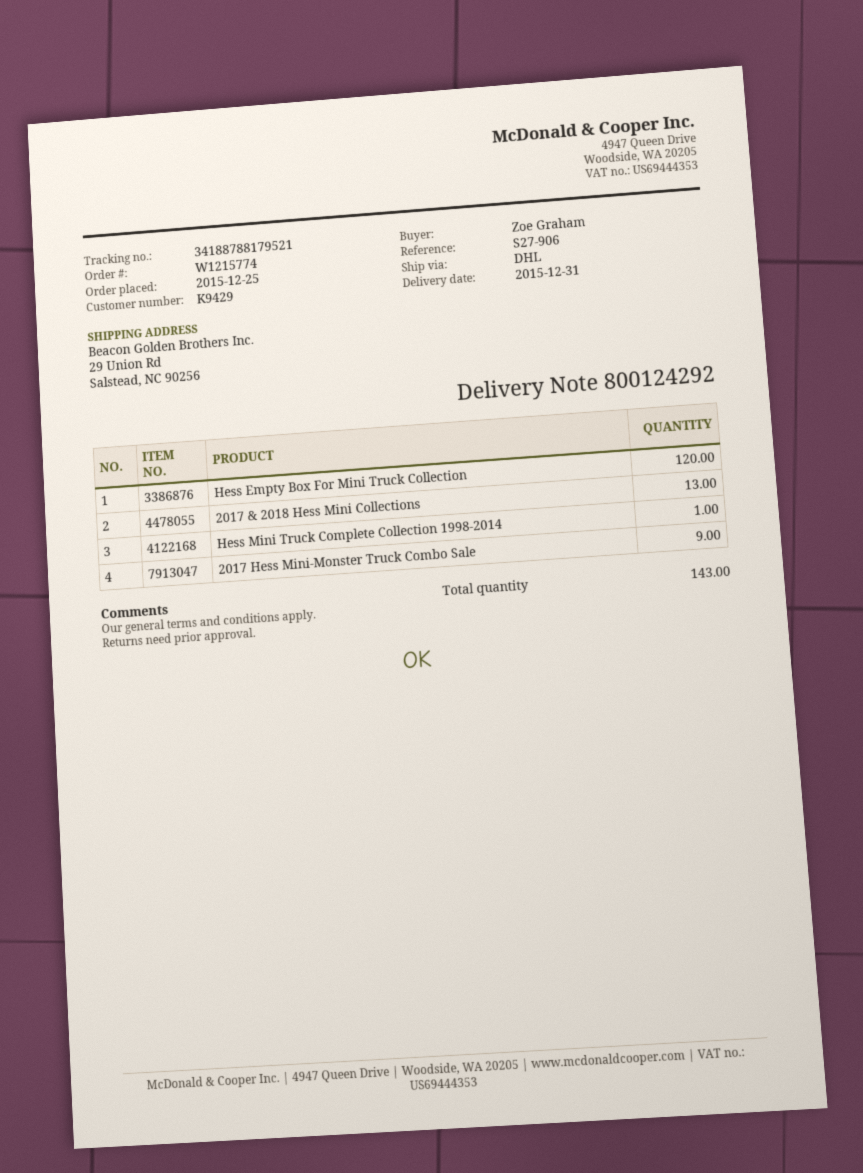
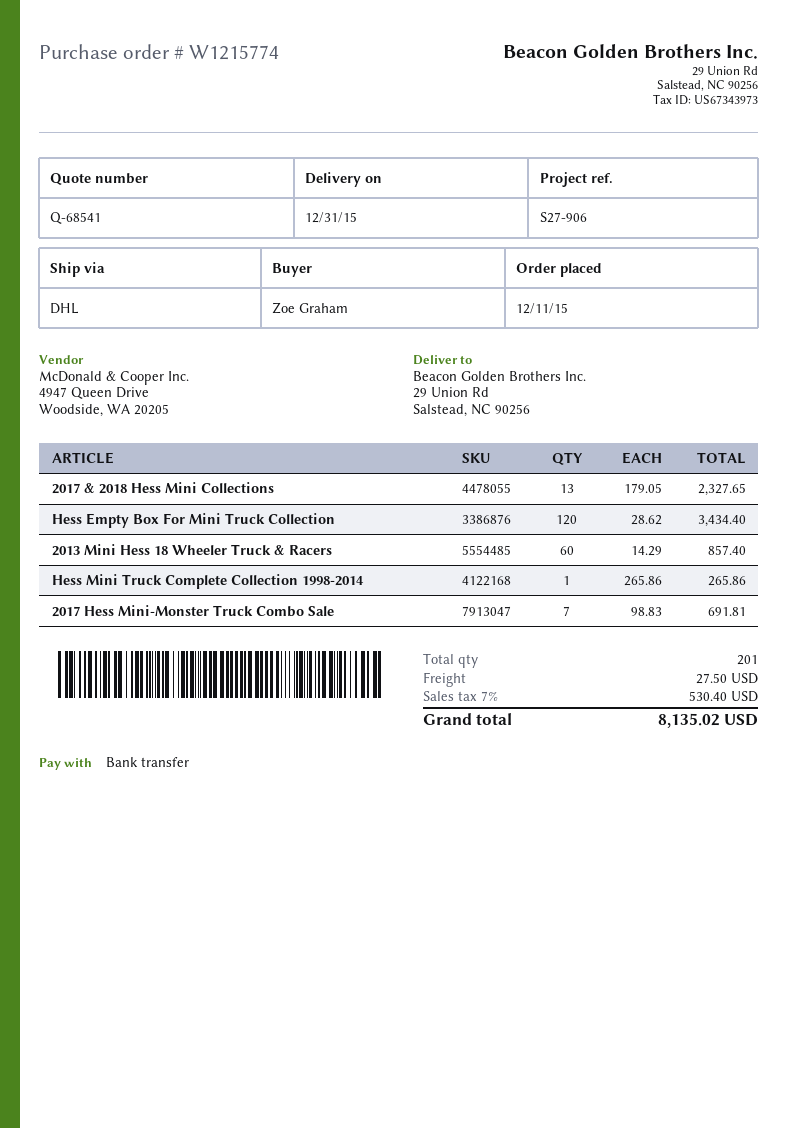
order date: 2015-12-25 -> 2015-12-11
2017 Hess Mini-Monster Truck Combo Sale: 9 -> 7
2013 Mini Hess 18 Wheeler Truck & Racers: none -> 60
total quantity: 143 -> 201

